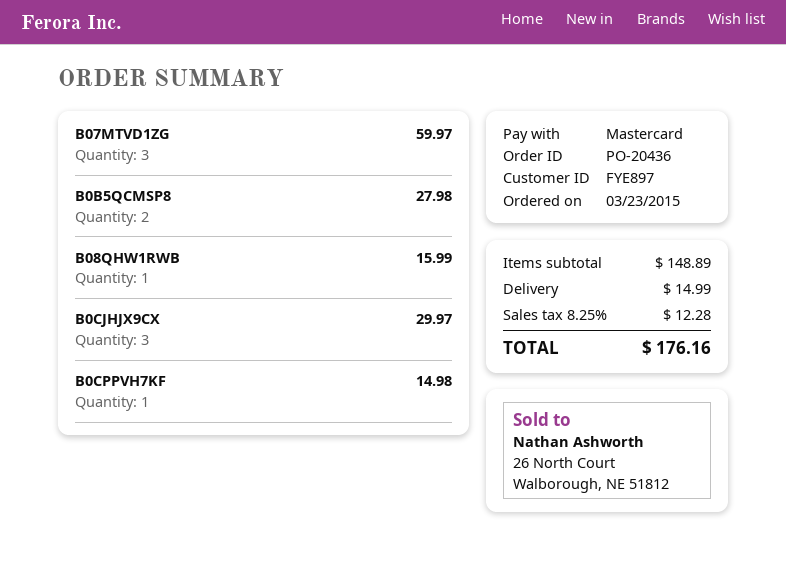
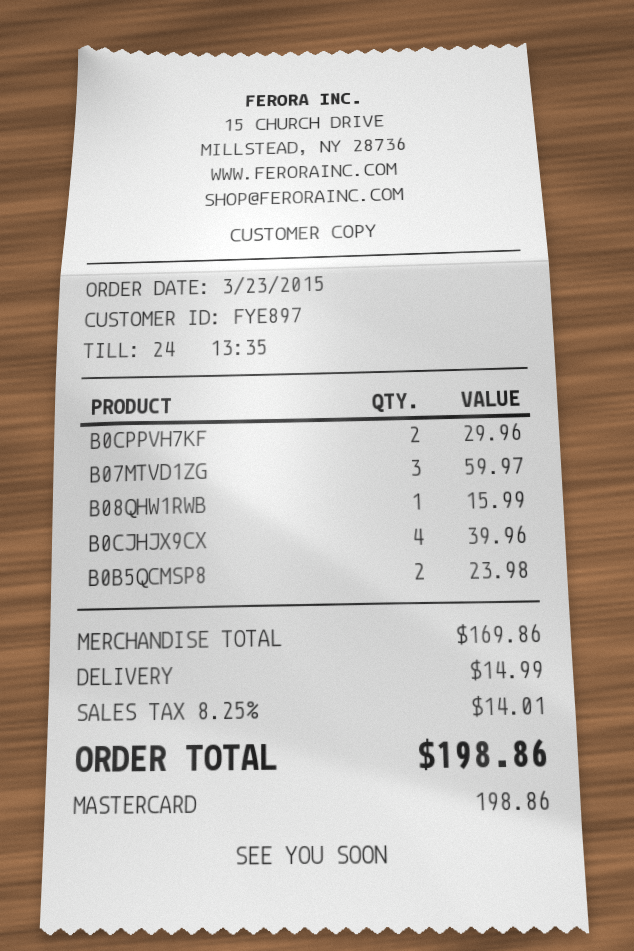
B0B5QCMSP8: 2 for 27.98 -> 2 for 23.98
B0CJHJX9CX: 3 for 29.97 -> 4 for 39.96
B0CPPVH7KF: 1 for 14.98 -> 2 for 29.96
subtotal: 148.89 -> 169.86
tax: 8.25% = 12.28 -> 8.25% = 14.01
total: 176.16 -> 198.86

